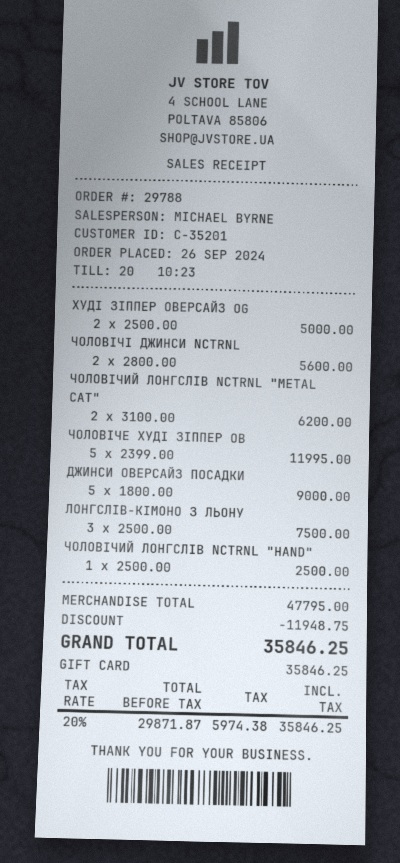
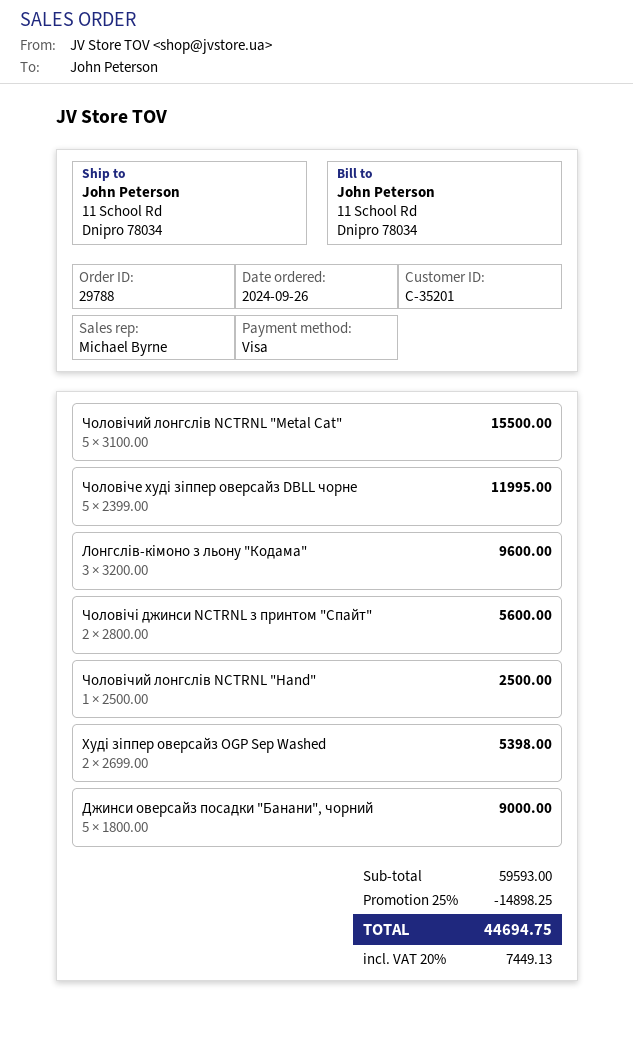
payment method: gift card -> Visa
ХУДІ ЗІППЕР ОВЕРСАЙЗ OG: 2 x 2500.00 = 5000.00 -> 2 x 2699.00 = 5398.00
ЧОЛОВІЧИЙ ЛОНГСЛІВ NCTRNL "METAL CAT": 2 x 3100.00 = 6200.00 -> 5 x 3100.00 = 15500.00
ЛОНГСЛІВ-КІМОНО З ЛЬОНУ: 3 x 2500.00 = 7500.00 -> 3 x 3200.00 = 9600.00
subtotal: 47795.00 -> 59593.00
discount: 11948.75 -> 14898.25
tax: 20% = 5974.38 -> 20% = 7449.13
total: 35846.25 -> 44694.75

